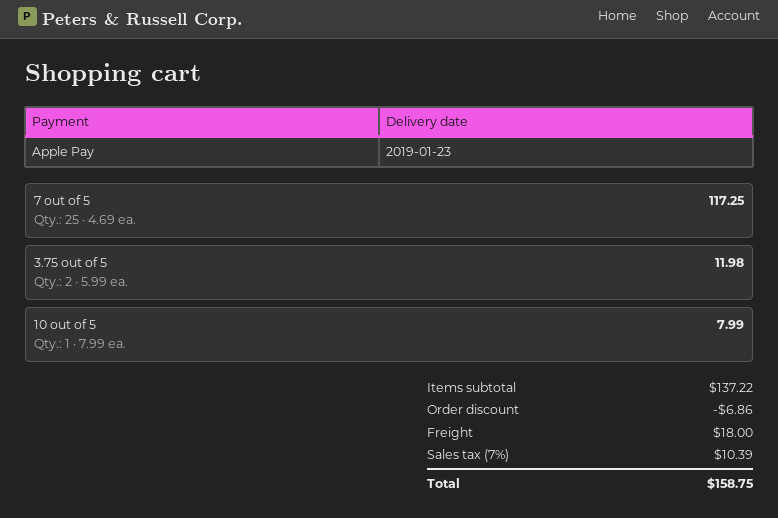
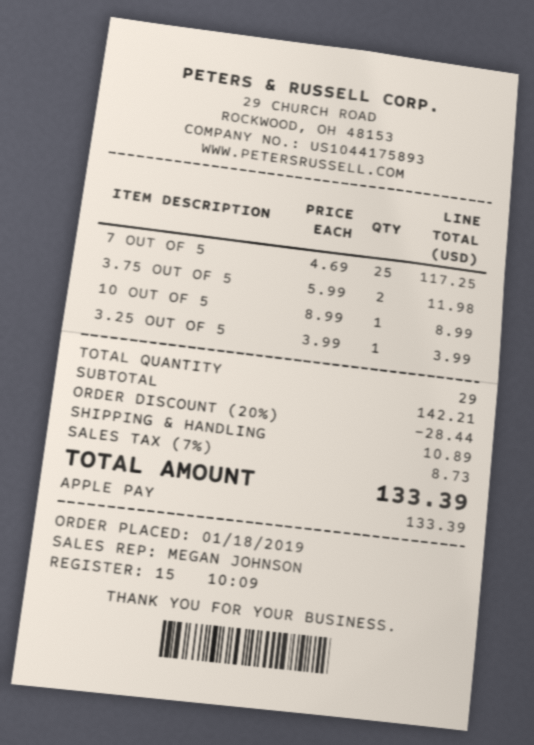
10 out of 5: 1 x 7.99 = 7.99 -> 1 x 8.99 = 8.99
3.25 OUT OF 5: none -> 1 x 3.99 = 3.99
subtotal: 137.22 -> 142.21
discount: 6.86 -> 28.44
shipping: 18.00 -> 10.89
tax: 7% = 10.39 -> 7% = 8.73
total: 158.75 -> 133.39

